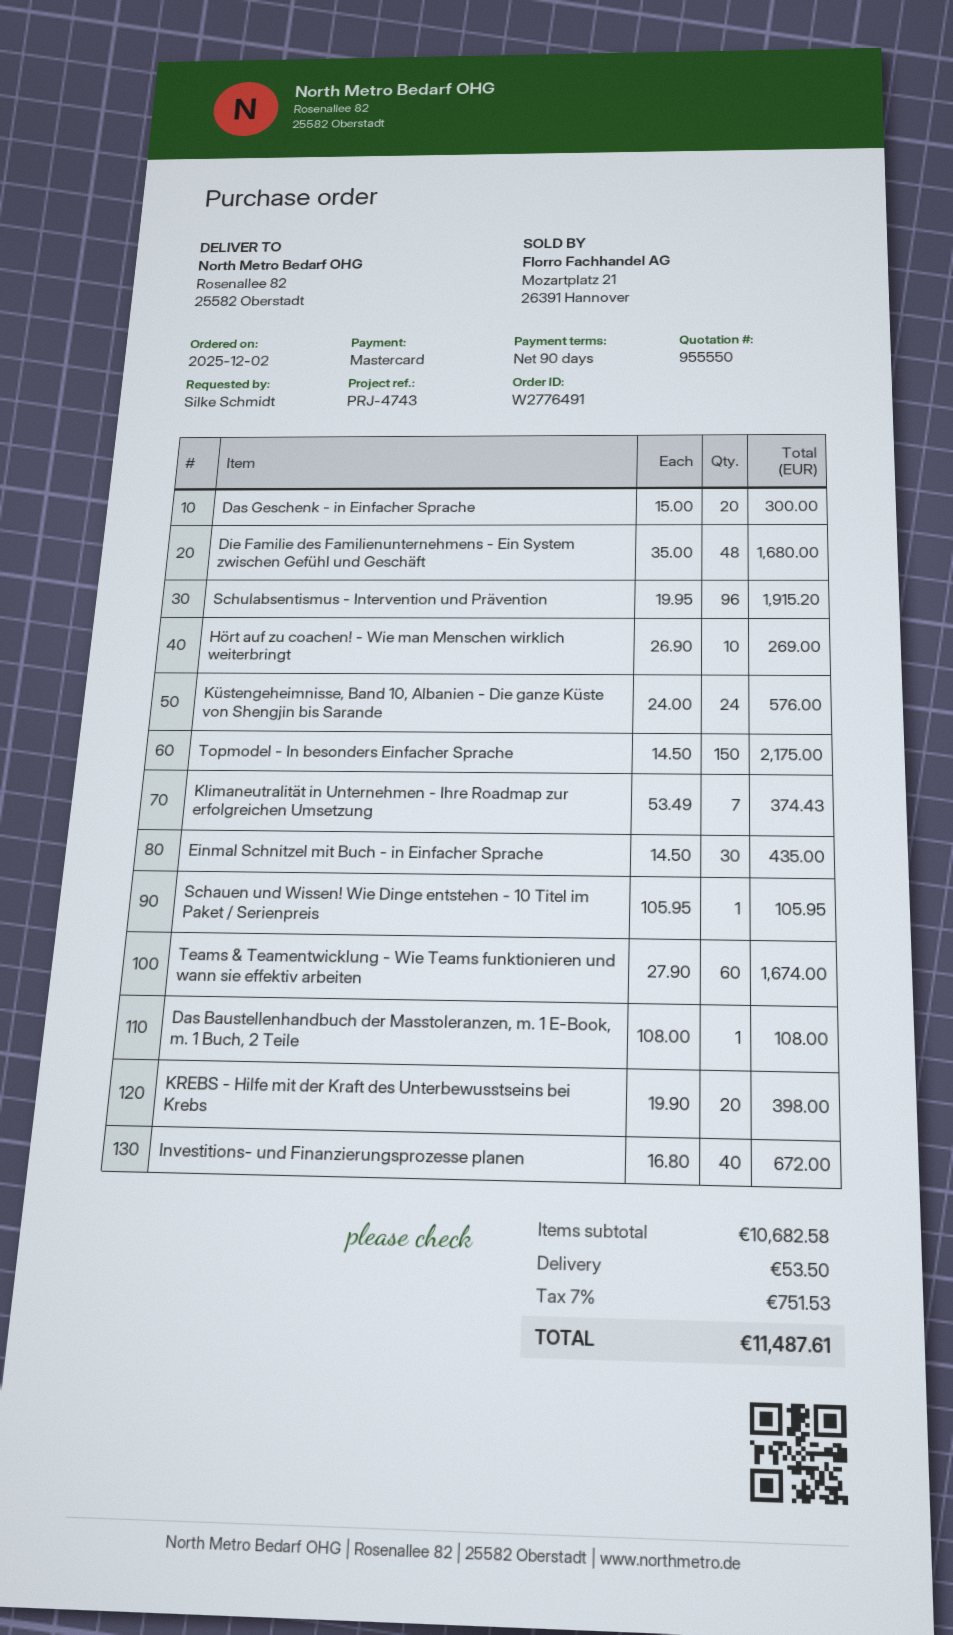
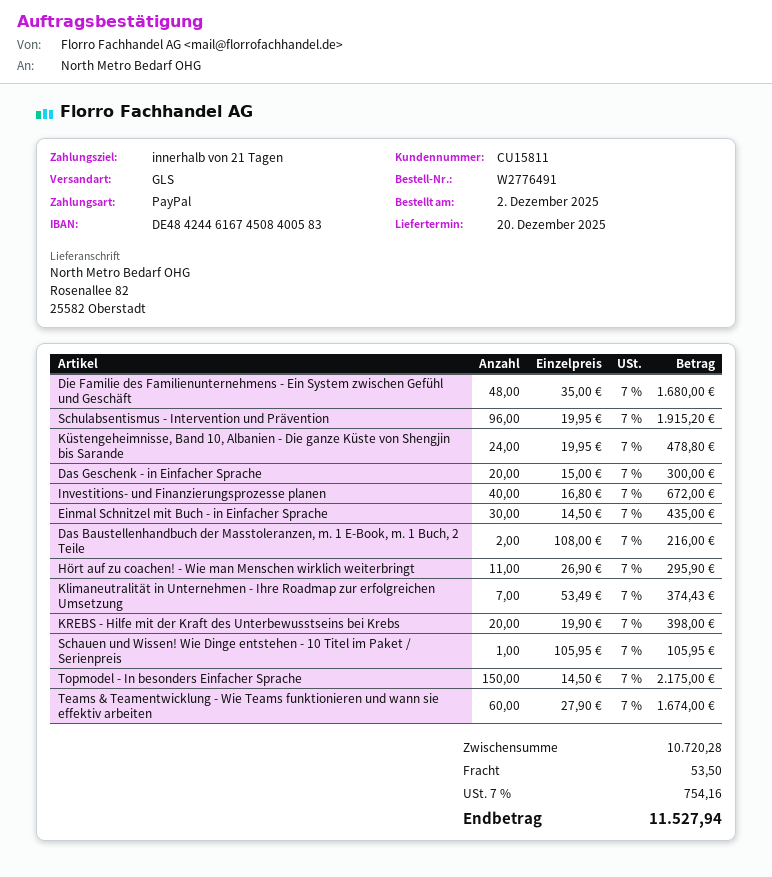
payment terms: 90 days -> 21 days
payment method: Mastercard -> PayPal
Hört auf zu coachen! - Wie man Menschen wirklich weiterbringt: 10 x 26.90 = 269.00 -> 11 x 26.90 = 295.90
Küstengeheimnisse, Band 10, Albanien - Die ganze Küste von Shengjin bis Sarande: 24 x 24.00 = 576.00 -> 24 x 19.95 = 478.80
Das Baustellenhandbuch der Masstoleranzen, m. 1 E-Book, m. 1 Buch, 2 Teile: 1 x 108.00 = 108.00 -> 2 x 108.00 = 216.00
subtotal: 10682.58 -> 10720.28
tax: 7% = 751.53 -> 7% = 754.16
total: 11487.61 -> 11527.94

